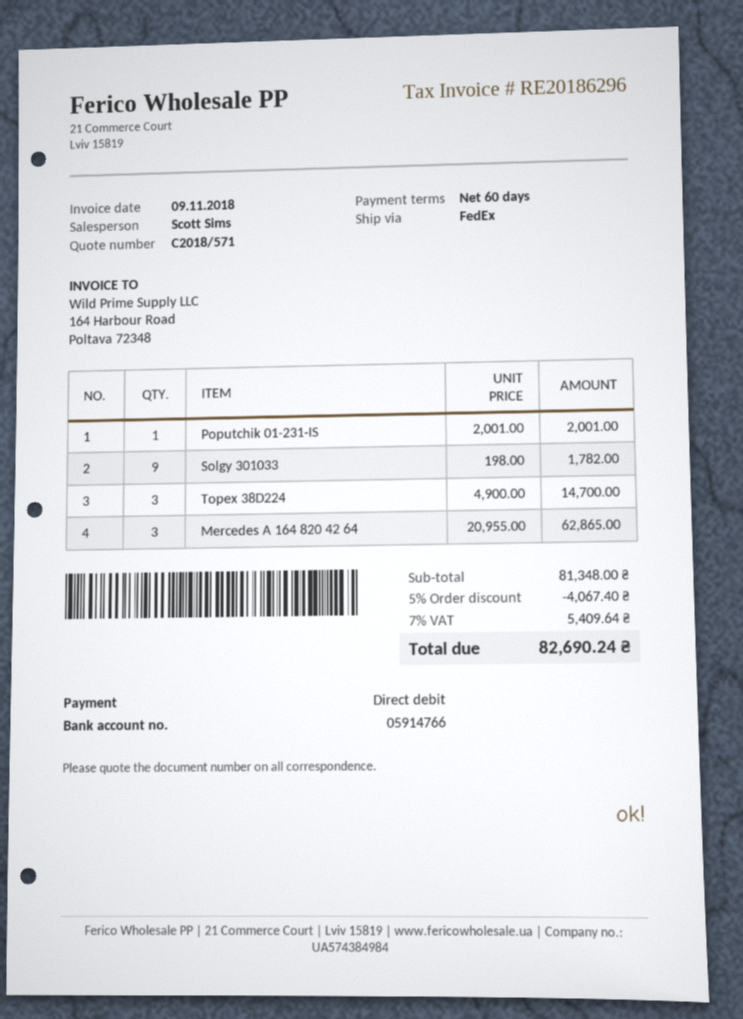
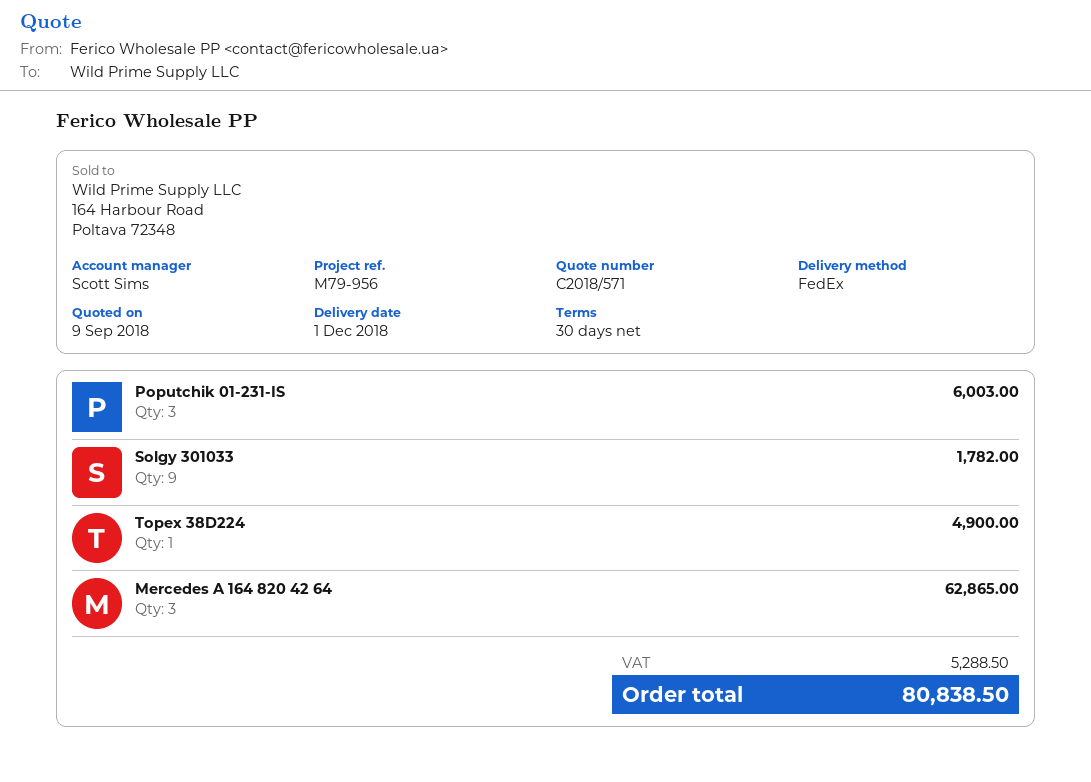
payment terms: 60 days -> 30 days
Poputchik 01-231-IS: 1 for 2001.00 -> 3 for 6003.00
Topex 38D224: 3 for 14700.00 -> 1 for 4900.00
discount: 5% = 4067.40 -> none
tax: 5409.64 -> 5288.50
total: 82690.24 -> 80838.50

